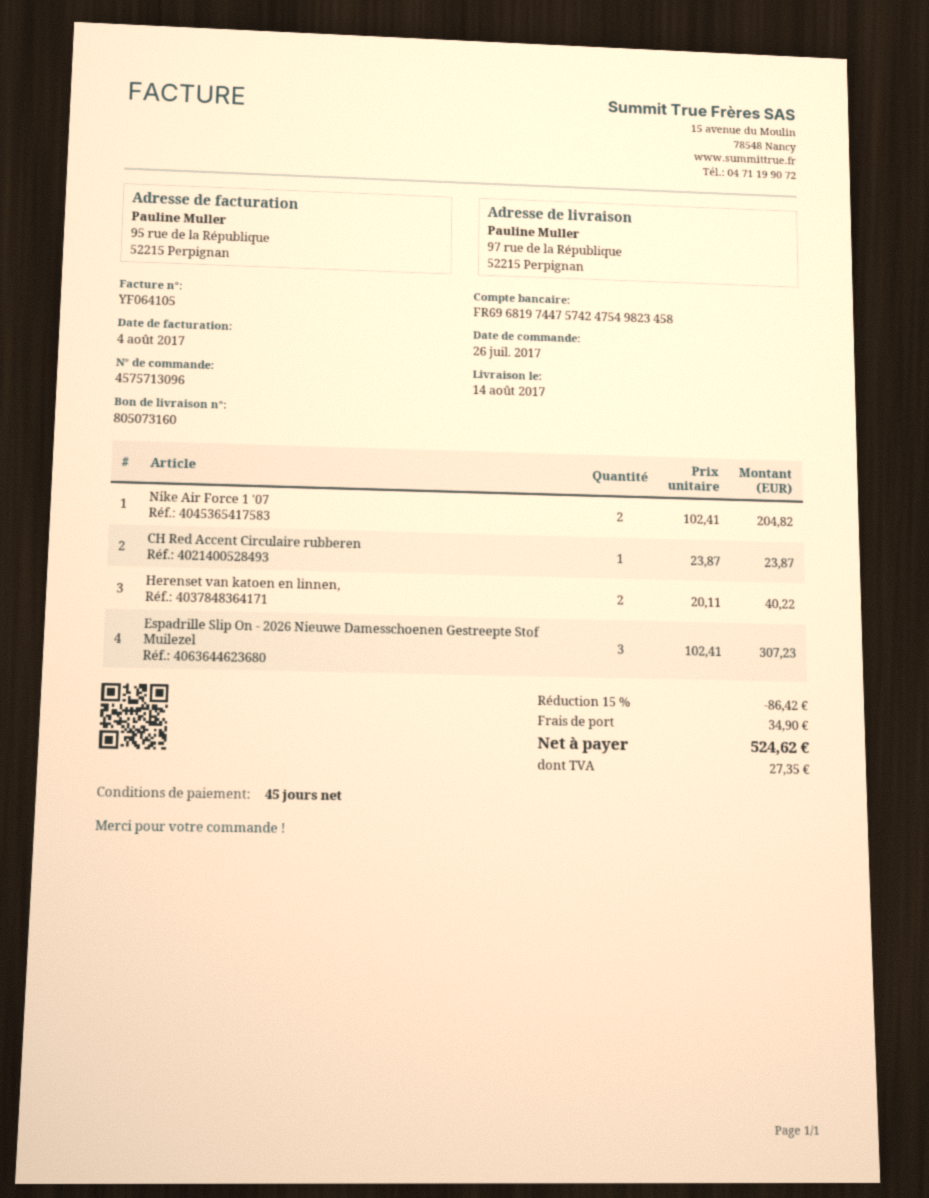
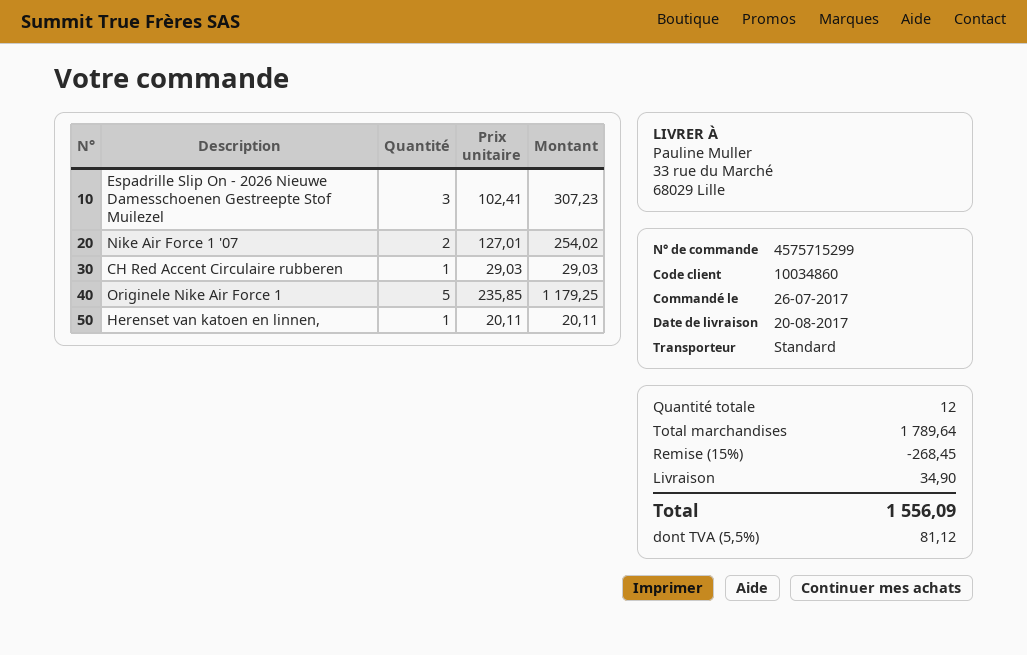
order number: 4575713096 -> 4575715299
delivery date: 2017-08-14 -> 2017-08-20
ship to: 97 rue de la République, 52215 Perpignan -> 33 rue du Marché, 68029 Lille
Nike Air Force 1 '07: 2 x 102.41 = 204.82 -> 2 x 127.01 = 254.02
CH Red Accent Circulaire rubberen: 1 x 23.87 = 23.87 -> 1 x 29.03 = 29.03
Herenset van katoen en linnen,: 2 x 20.11 = 40.22 -> 1 x 20.11 = 20.11
Originele Nike Air Force 1: none -> 5 x 235.85 = 1179.25
discount: 15% = 86.42 -> 15% = 268.45
tax: 27.35 -> 81.12
total: 524.62 -> 1556.09

